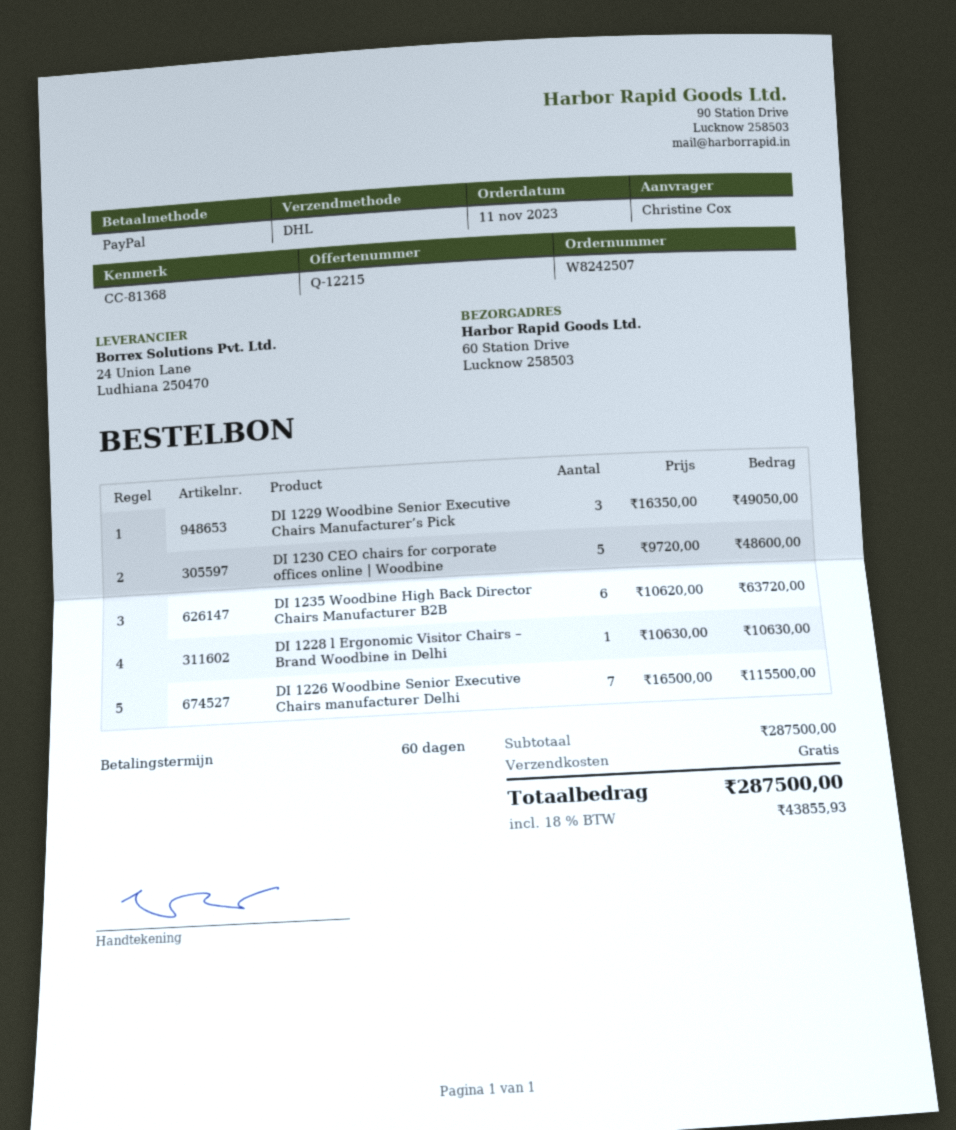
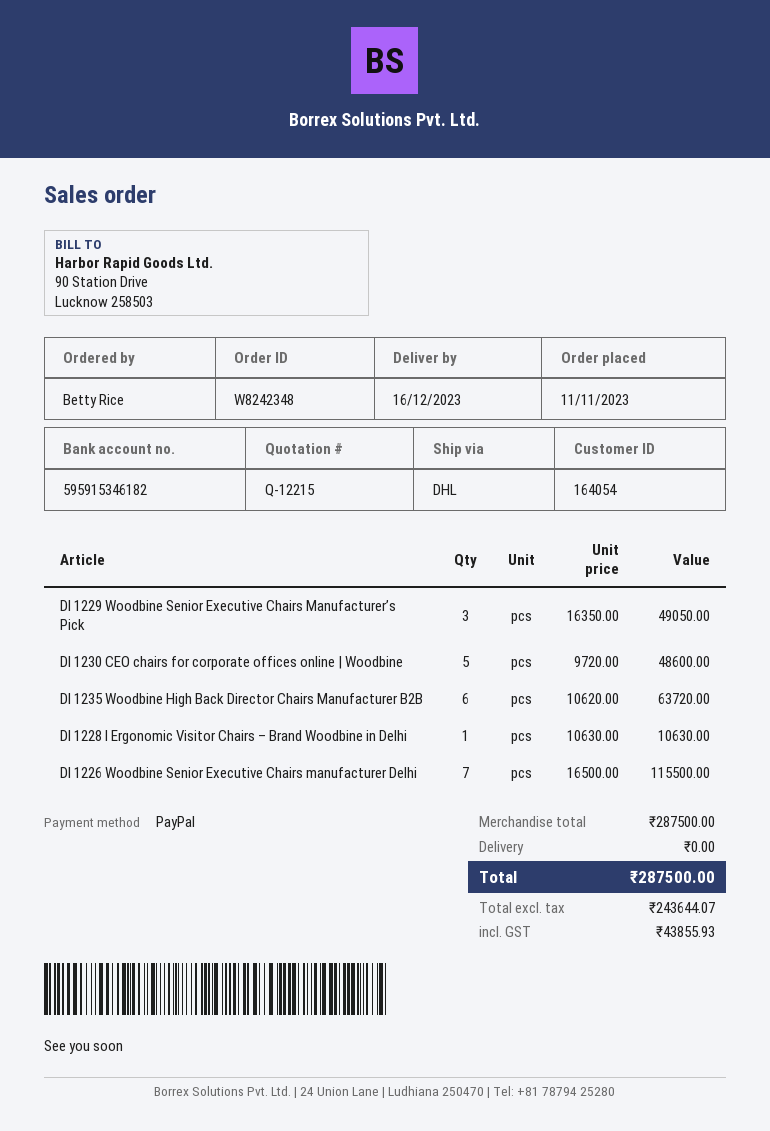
order number: W8242507 -> W8242348
ordered by: Christine Cox -> Betty Rice

